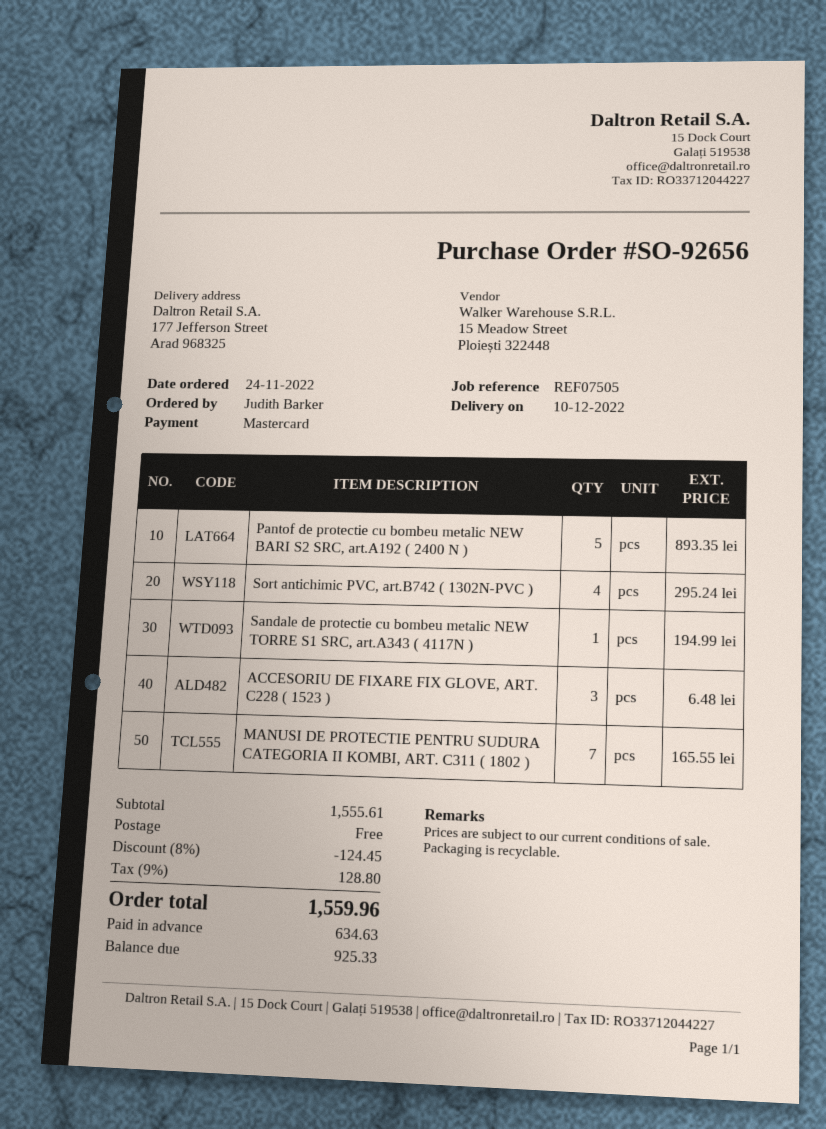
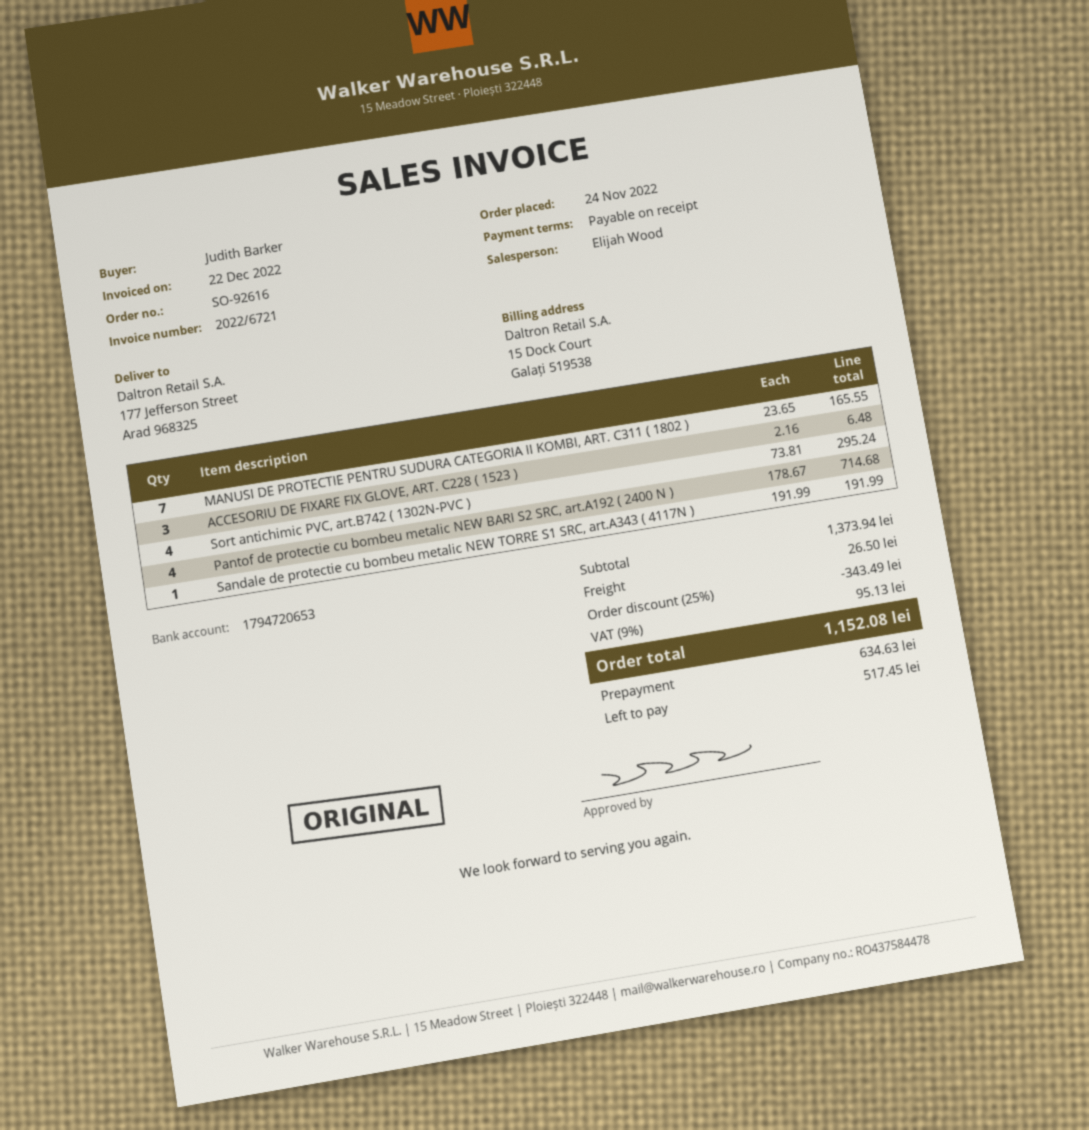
order number: SO-92656 -> SO-92616
Pantof de protectie cu bombeu metalic NEW BARI S2 SRC, art.A192 ( 2400 N ): 5 for 893.35 -> 4 for 714.68
Sandale de protectie cu bombeu metalic NEW TORRE S1 SRC, art.A343 ( 4117N ): 1 for 194.99 -> 1 for 191.99
subtotal: 1555.61 -> 1373.94
discount: 8% = 124.45 -> 25% = 343.49
shipping: 0.00 -> 26.50
tax: 9% = 128.80 -> 9% = 95.13
total: 1559.96 -> 1152.08
balance: 925.33 -> 517.45

